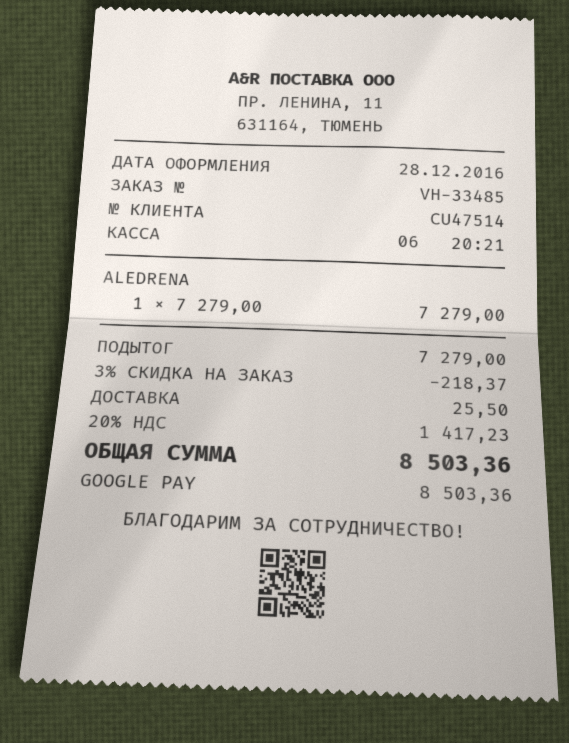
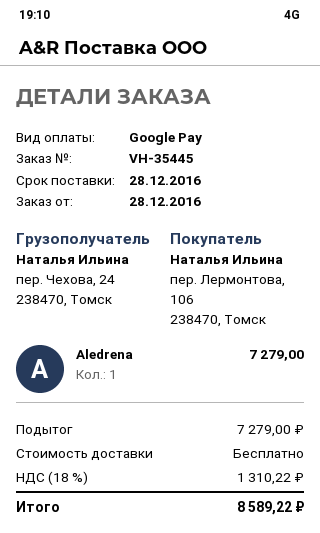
order number: VH-33485 -> VH-35445
discount: 3% = 218.37 -> none
shipping: 25.50 -> 0.00
tax: 20% = 1417.23 -> 18% = 1310.22
total: 8503.36 -> 8589.22

